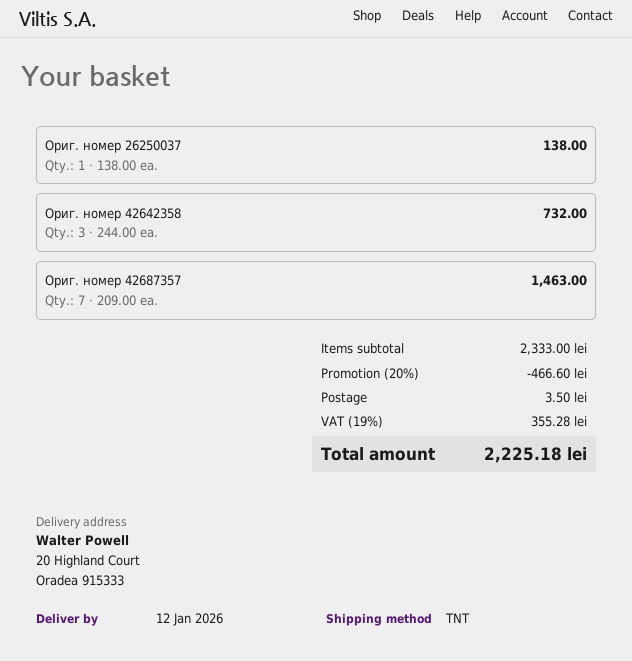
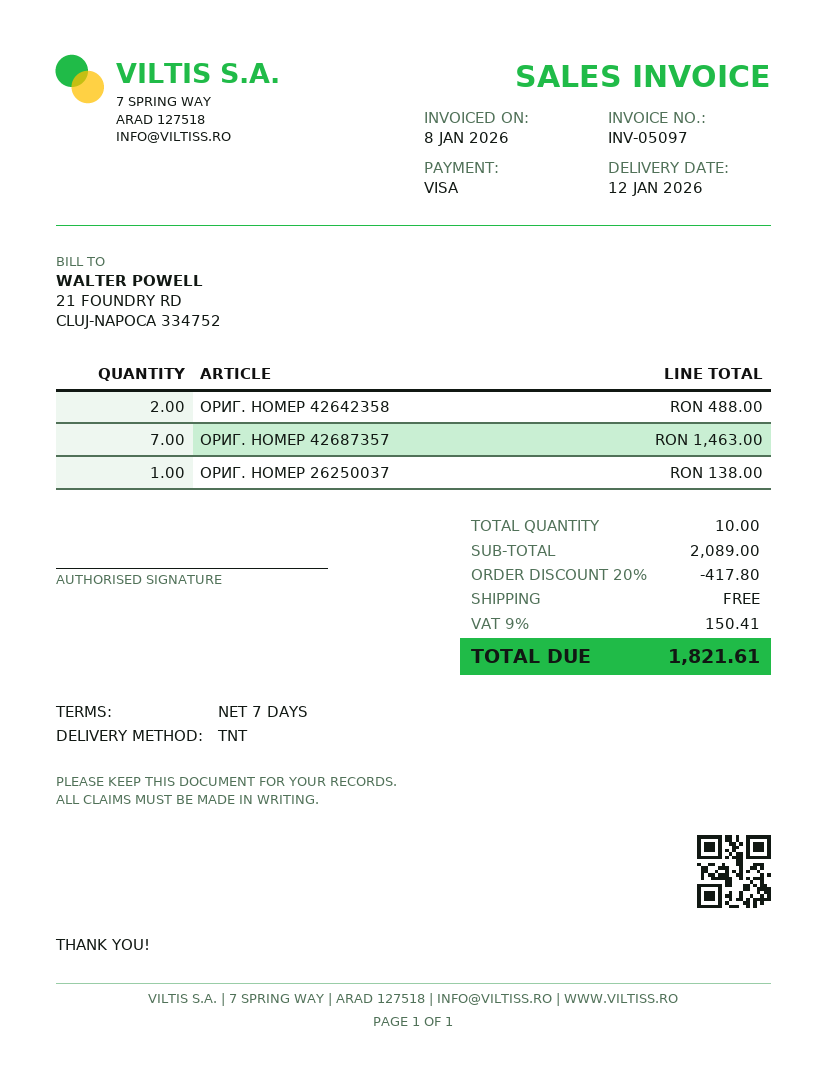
Ориг. номер 42642358: 3 for 732.00 -> 2 for 488.00
subtotal: 2333.00 -> 2089.00
discount: 20% = 466.60 -> 20% = 417.80
shipping: 3.50 -> 0.00
tax: 19% = 355.28 -> 9% = 150.41
total: 2225.18 -> 1821.61

